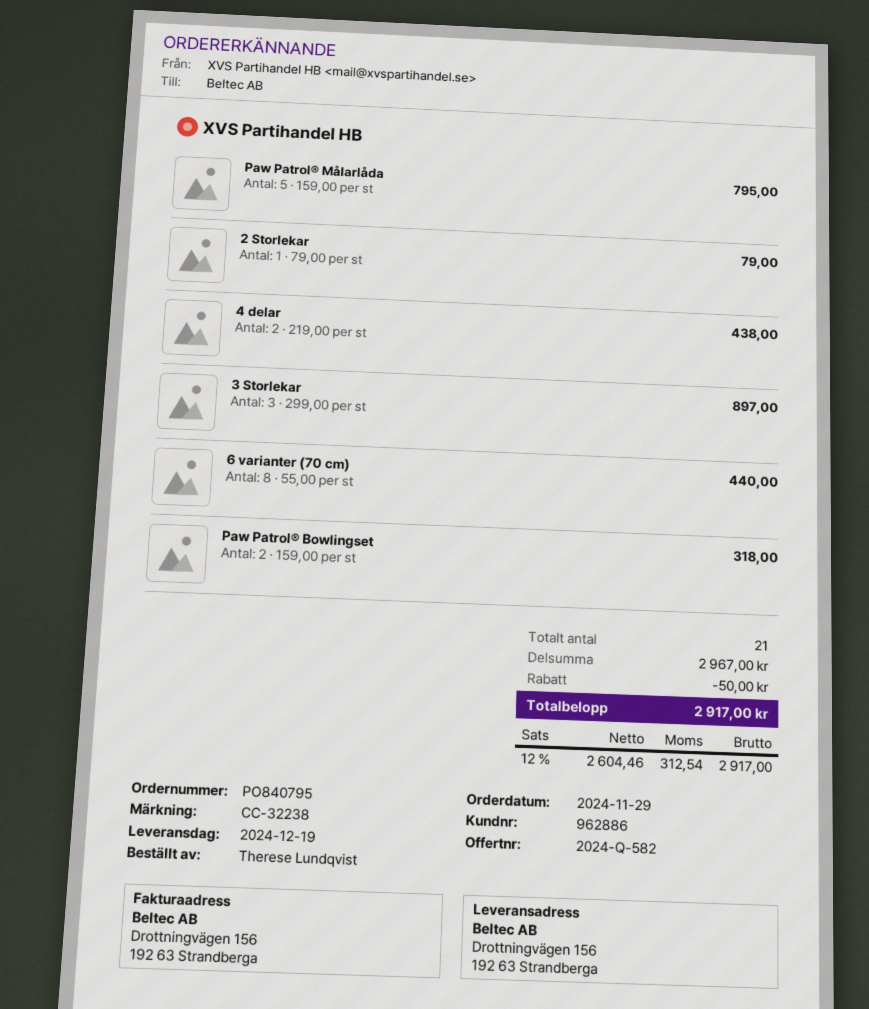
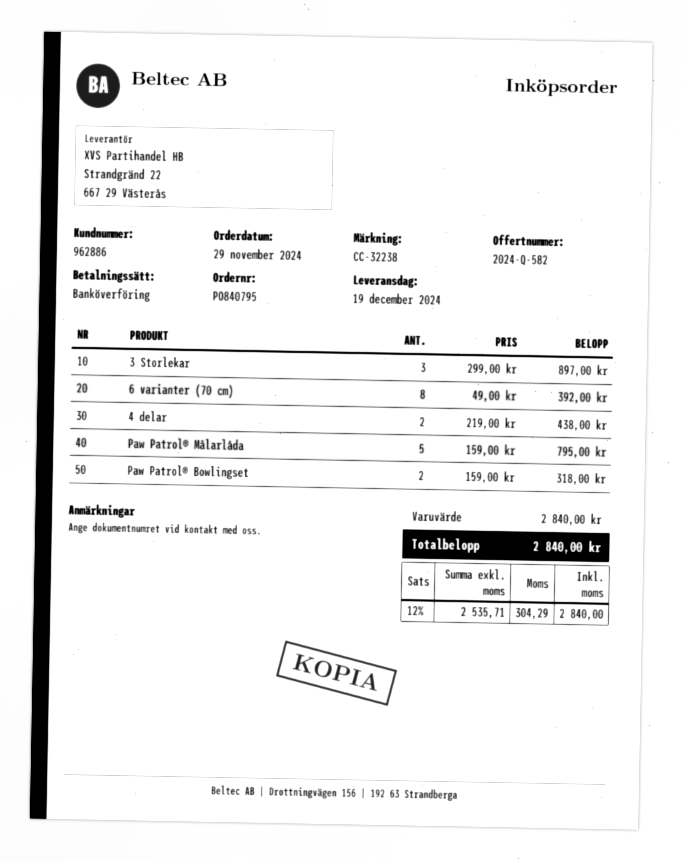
2 Storlekar: 1 x 79.00 = 79.00 -> none
6 varianter (70 cm): 8 x 55.00 = 440.00 -> 8 x 49.00 = 392.00
subtotal: 2967.00 -> 2840.00
discount: 50.00 -> none
net: 2604.46 -> 2535.71
tax: 12% = 312.54 -> 12% = 304.29
total: 2917.00 -> 2840.00

